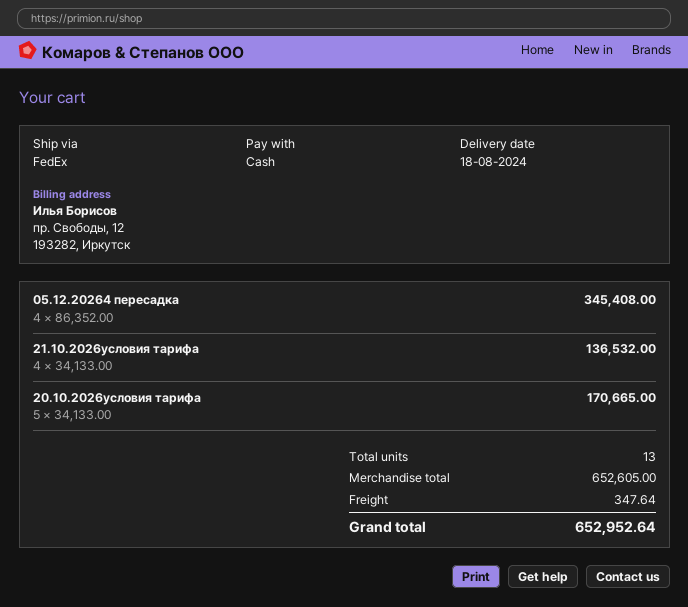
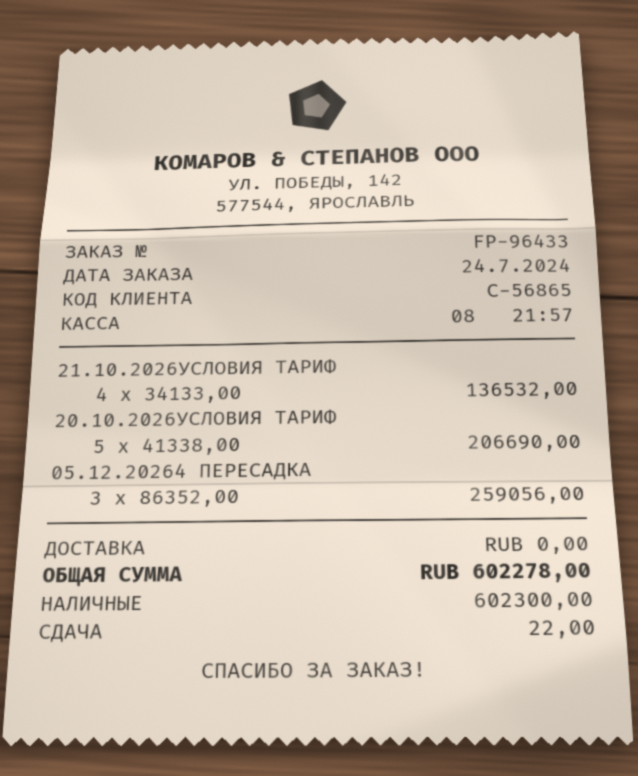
05.12.20264 пересадка: 4 x 86352.00 = 345408.00 -> 3 x 86352.00 = 259056.00
20.10.2026условия тарифа: 5 x 34133.00 = 170665.00 -> 5 x 41338.00 = 206690.00
shipping: 347.64 -> 0.00
total: 652952.64 -> 602278.00

